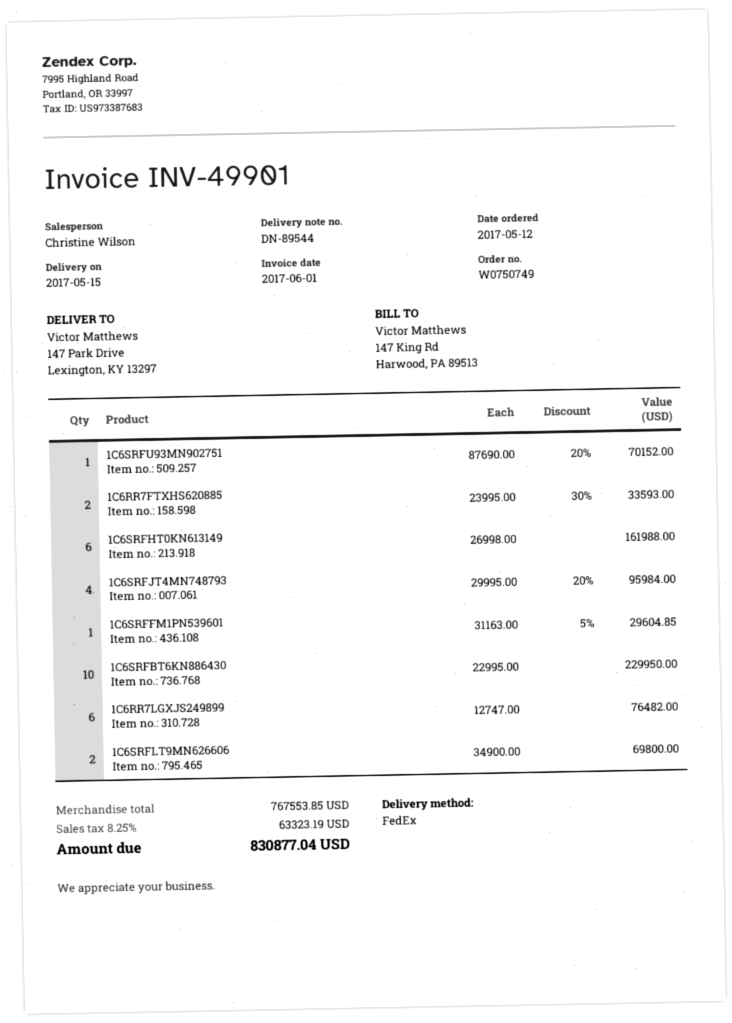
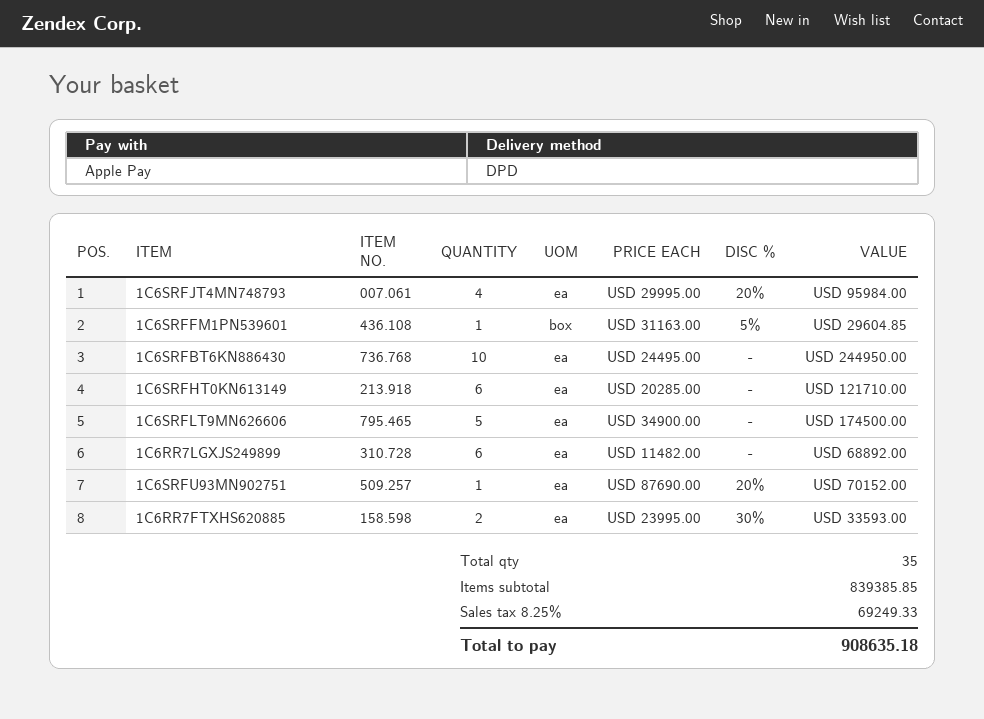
shipping method: FedEx -> DPD
1C6SRFHT0KN613149: 6 x 26998.00 = 161988.00 -> 6 x 20285.00 = 121710.00
1C6SRFBT6KN886430: 10 x 22995.00 = 229950.00 -> 10 x 24495.00 = 244950.00
1C6RR7LGXJS249899: 6 x 12747.00 = 76482.00 -> 6 x 11482.00 = 68892.00
1C6SRFLT9MN626606: 2 x 34900.00 = 69800.00 -> 5 x 34900.00 = 174500.00
subtotal: 767553.85 -> 839385.85
tax: 8.25% = 63323.19 -> 8.25% = 69249.33
total: 830877.04 -> 908635.18

